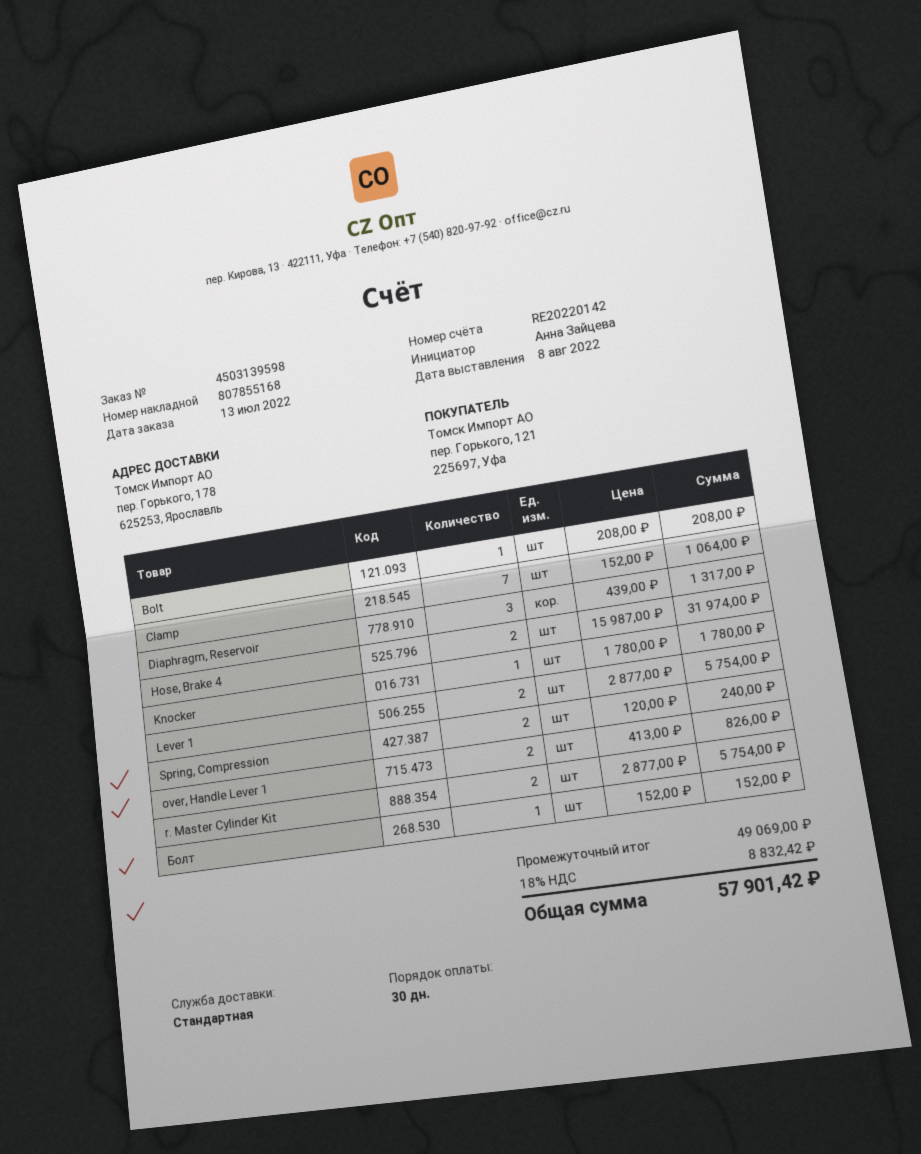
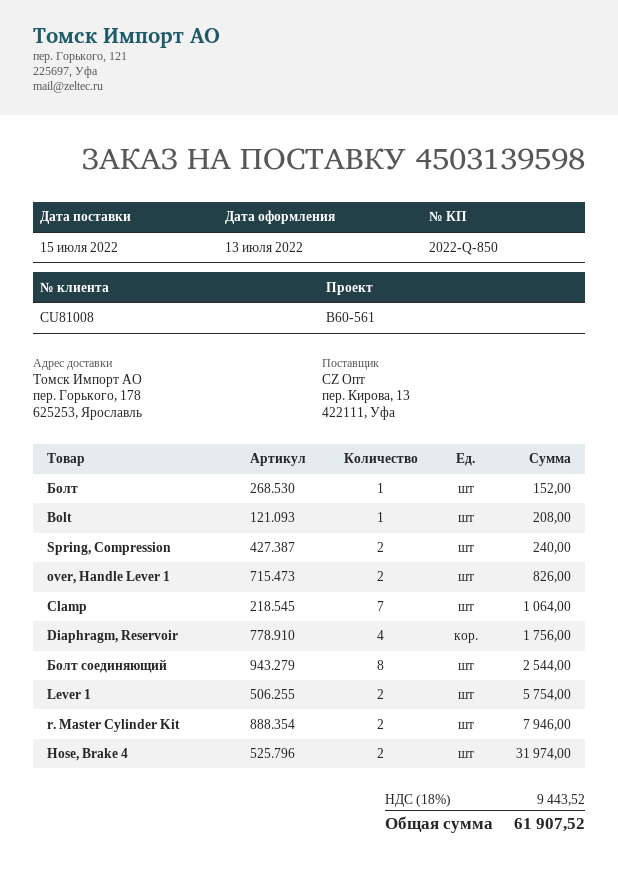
Diaphragm, Reservoir: 3 for 1317.00 -> 4 for 1756.00
Knocker: 1 for 1780.00 -> none
r. Master Cylinder Kit: 2 for 5754.00 -> 2 for 7946.00
Болт соединяющий: none -> 8 for 2544.00
tax: 18% = 8832.42 -> 18% = 9443.52
total: 57901.42 -> 61907.52

